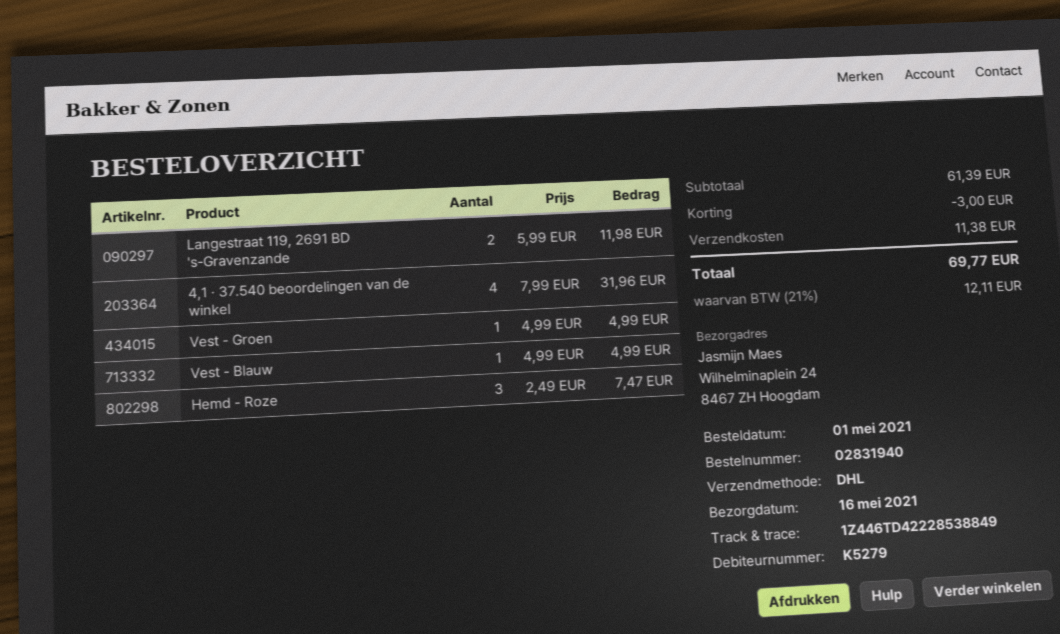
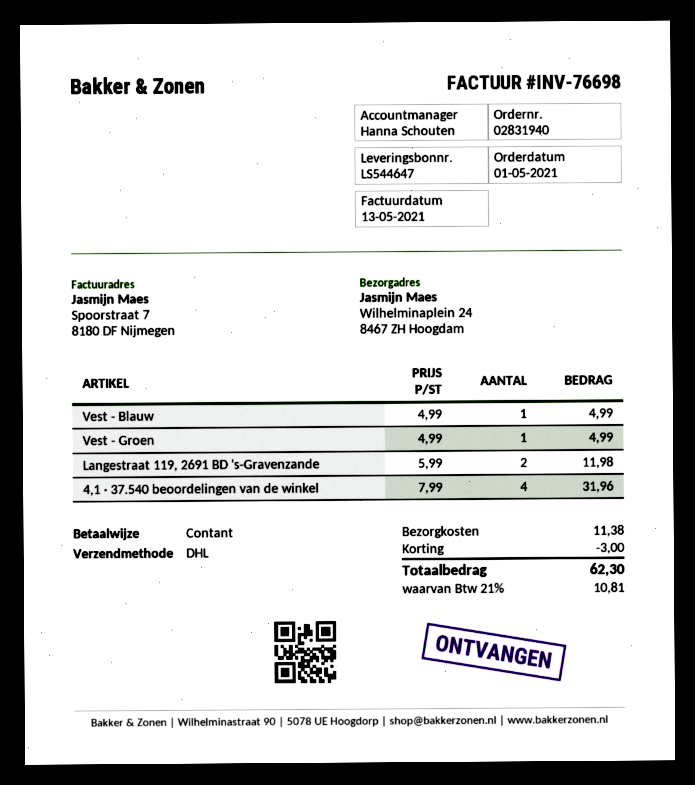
Hemd - Roze: 3 x 2.49 = 7.47 -> none
tax: 21% = 12.11 -> 21% = 10.81
total: 69.77 -> 62.30

